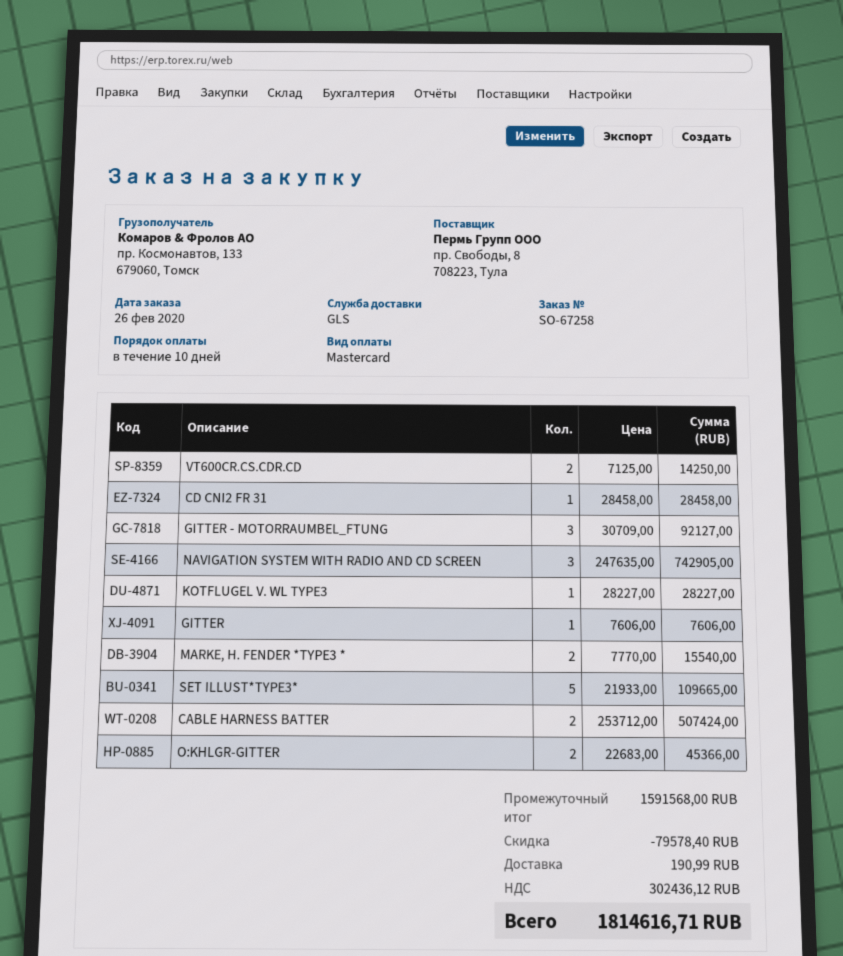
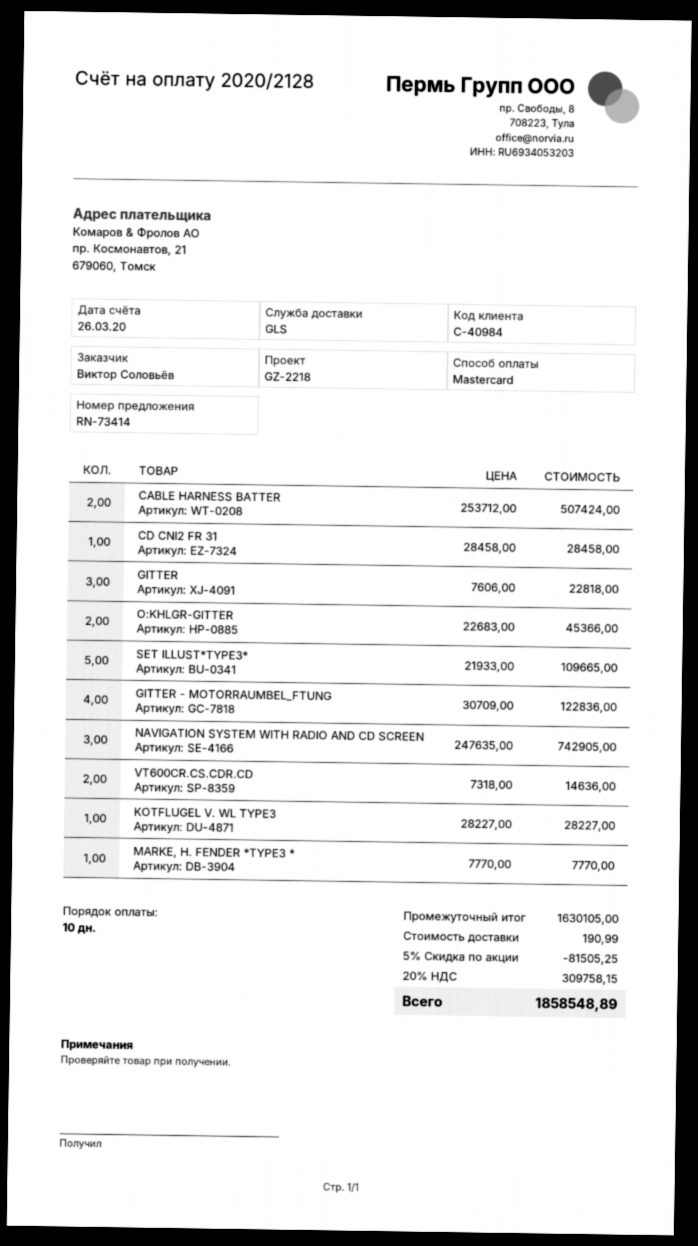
VT600CR.CS.CDR.CD: 2 x 7125.00 = 14250.00 -> 2 x 7318.00 = 14636.00
GITTER - MOTORRAUMBEL_FTUNG: 3 x 30709.00 = 92127.00 -> 4 x 30709.00 = 122836.00
GITTER: 1 x 7606.00 = 7606.00 -> 3 x 7606.00 = 22818.00
MARKE, H. FENDER *TYPE3 *: 2 x 7770.00 = 15540.00 -> 1 x 7770.00 = 7770.00
subtotal: 1591568.00 -> 1630105.00
discount: 79578.40 -> 81505.25
tax: 302436.12 -> 309758.15
total: 1814616.71 -> 1858548.89

